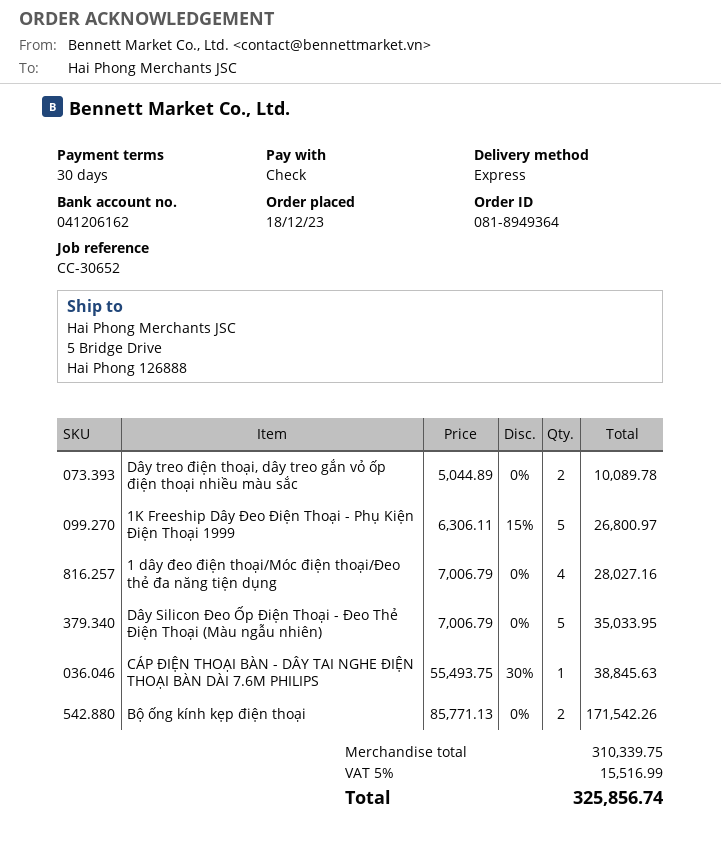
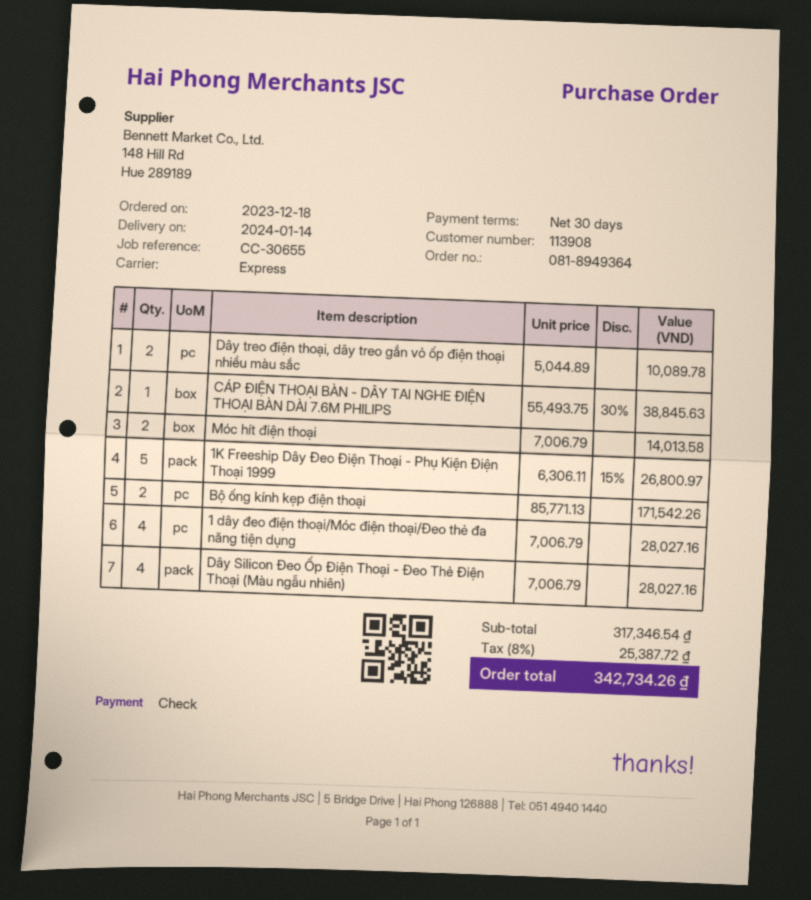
reference: CC-30652 -> CC-30655
Dây Silicon Đeo Ốp Điện Thoại - Đeo Thẻ Điện Thoại (Màu ngẫu nhiên): 5 x 7006.79 = 35033.95 -> 4 x 7006.79 = 28027.16
Móc hít điện thoại: none -> 2 x 7006.79 = 14013.58
subtotal: 310339.75 -> 317346.54
tax: 5% = 15516.99 -> 8% = 25387.72
total: 325856.74 -> 342734.26

